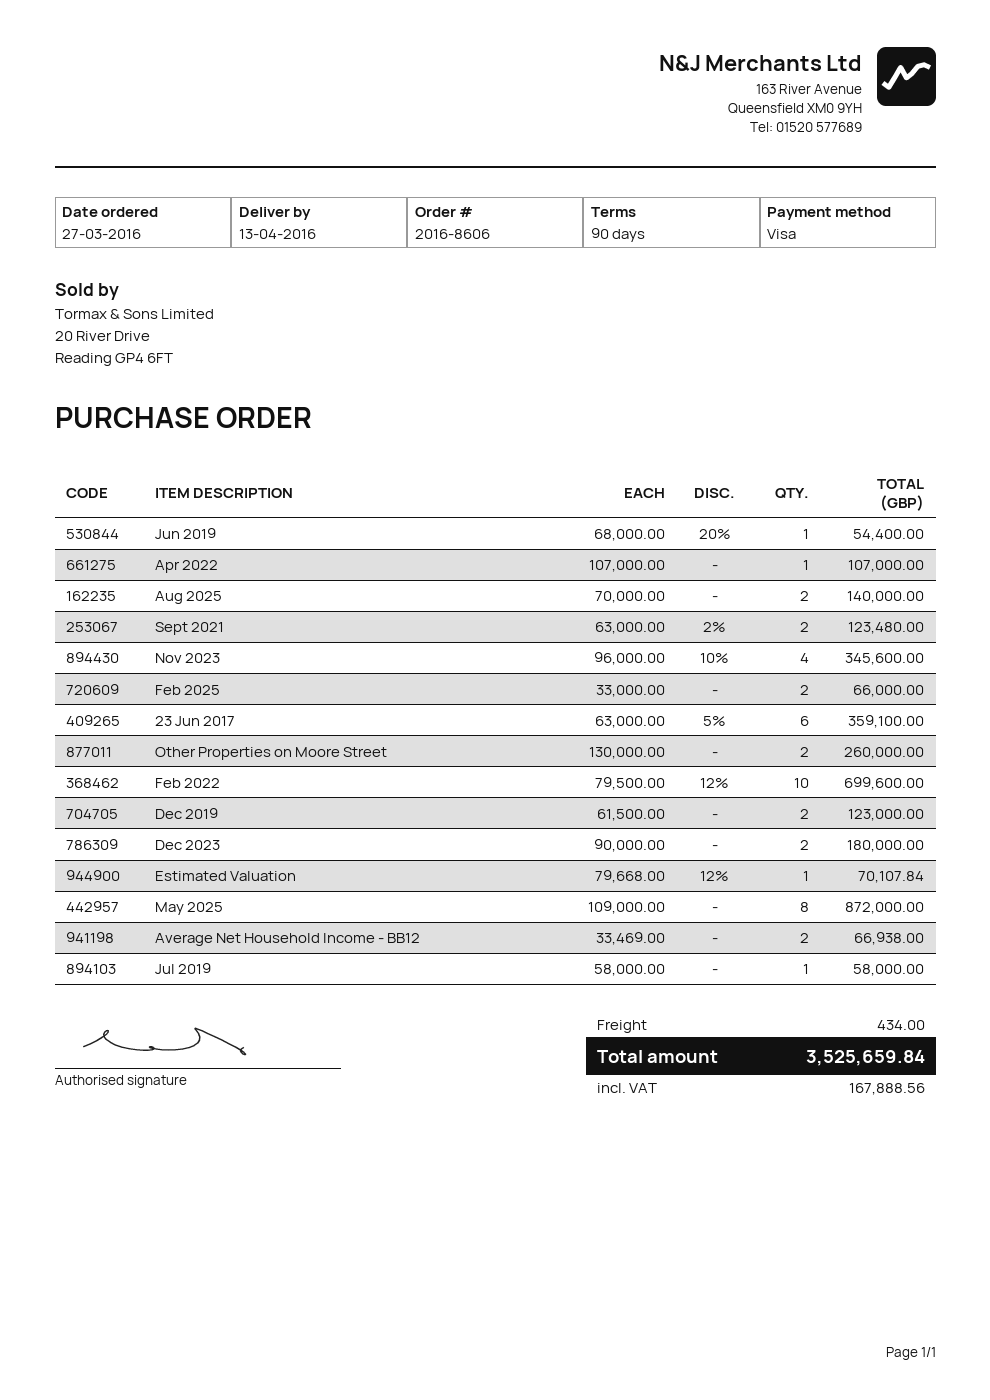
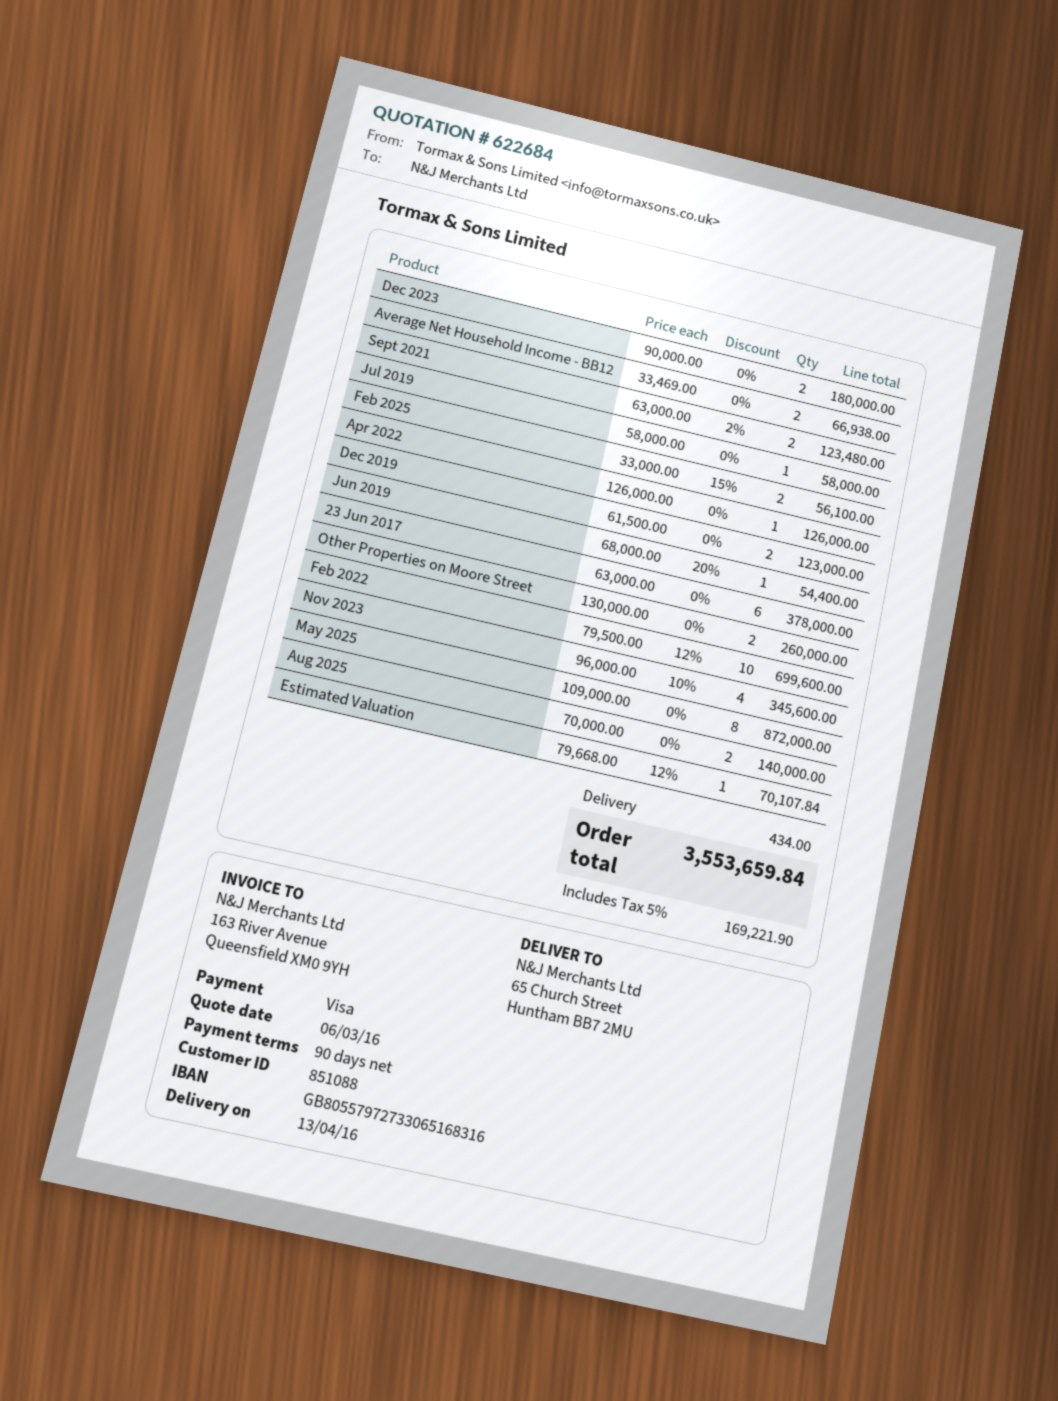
Apr 2022: 1 x 107000.00 = 107000.00 -> 1 x 126000.00 = 126000.00
Feb 2025: 2 x 33000.00 = 66000.00 -> 2 x 33000.00 - 15% = 56100.00
23 Jun 2017: 6 x 63000.00 - 5% = 359100.00 -> 6 x 63000.00 = 378000.00
tax: 167888.56 -> 169221.90
total: 3525659.84 -> 3553659.84

